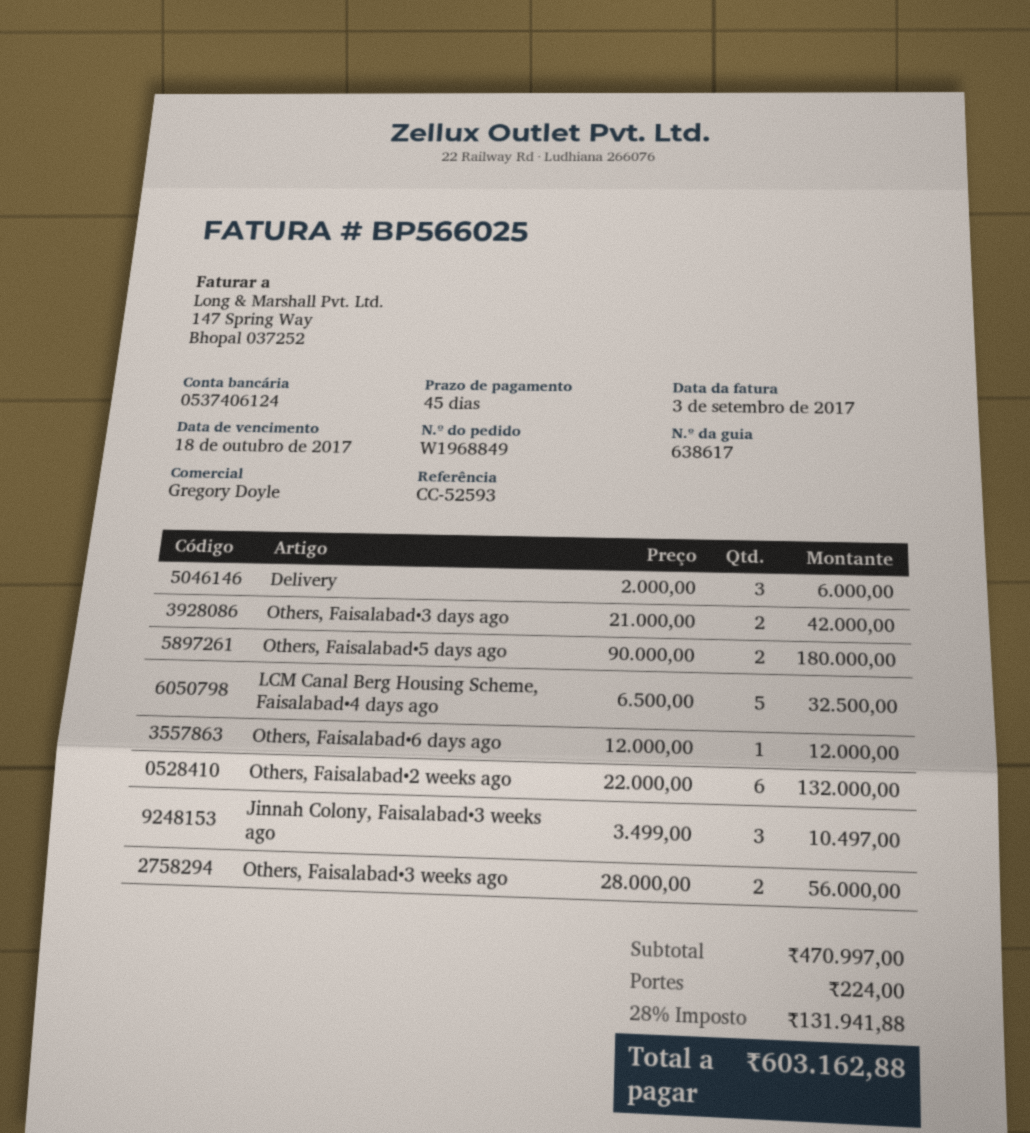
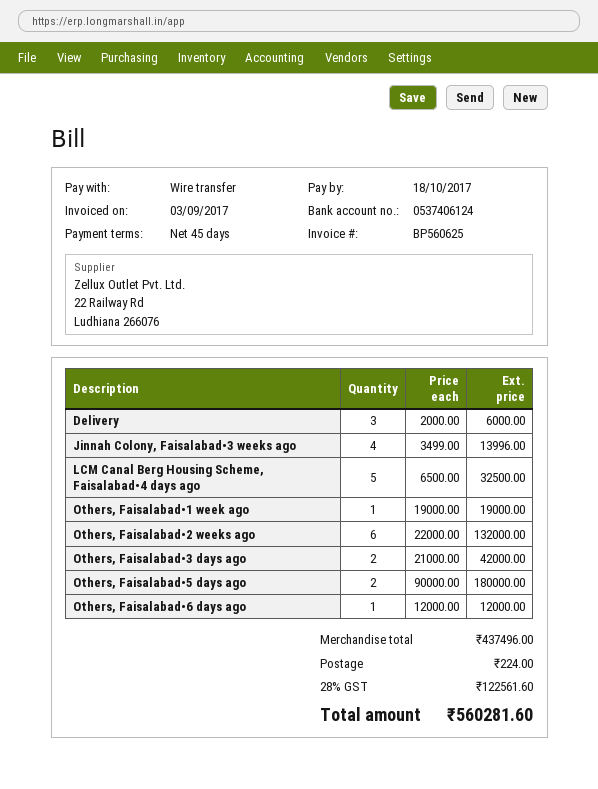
invoice number: BP566025 -> BP560625
Jinnah Colony, Faisalabad•3 weeks ago: 3 x 3499.00 = 10497.00 -> 4 x 3499.00 = 13996.00
Others, Faisalabad•3 weeks ago: 2 x 28000.00 = 56000.00 -> none
Others, Faisalabad•1 week ago: none -> 1 x 19000.00 = 19000.00
subtotal: 470997.00 -> 437496.00
tax: 28% = 131941.88 -> 28% = 122561.60
total: 603162.88 -> 560281.60

